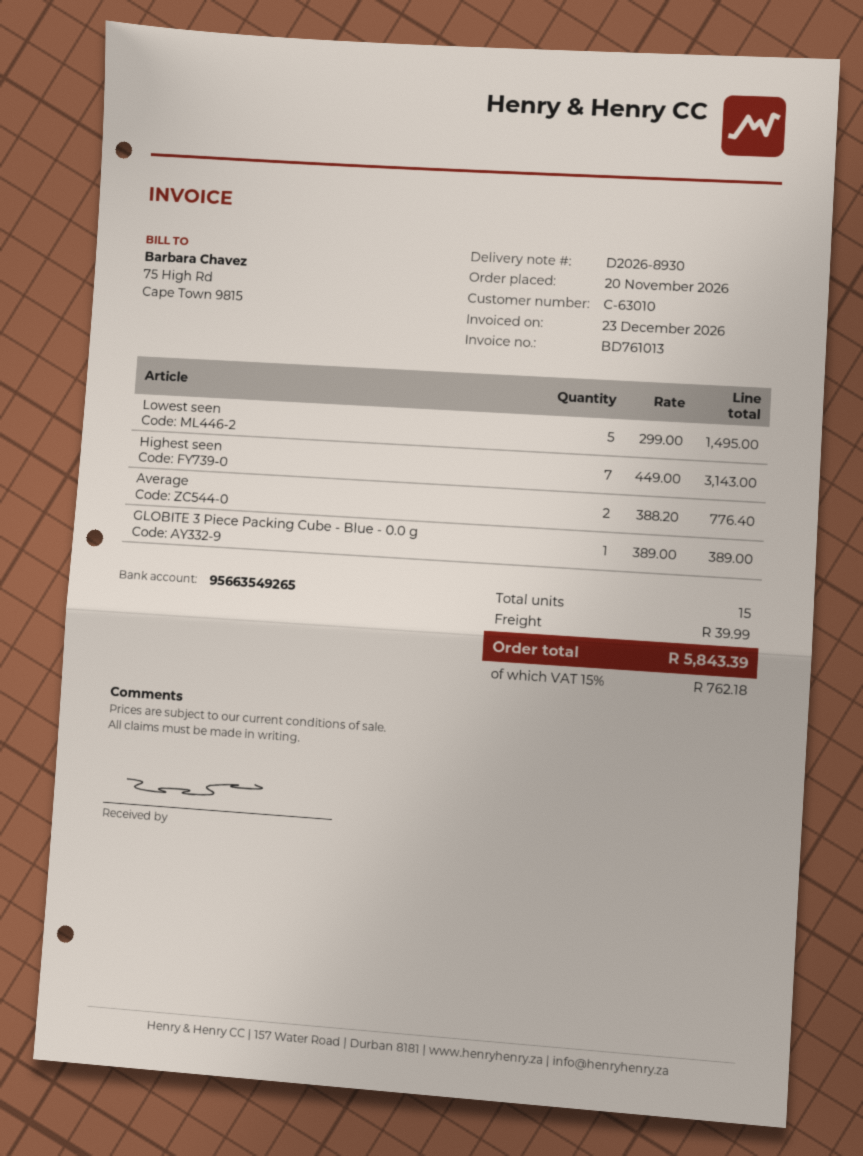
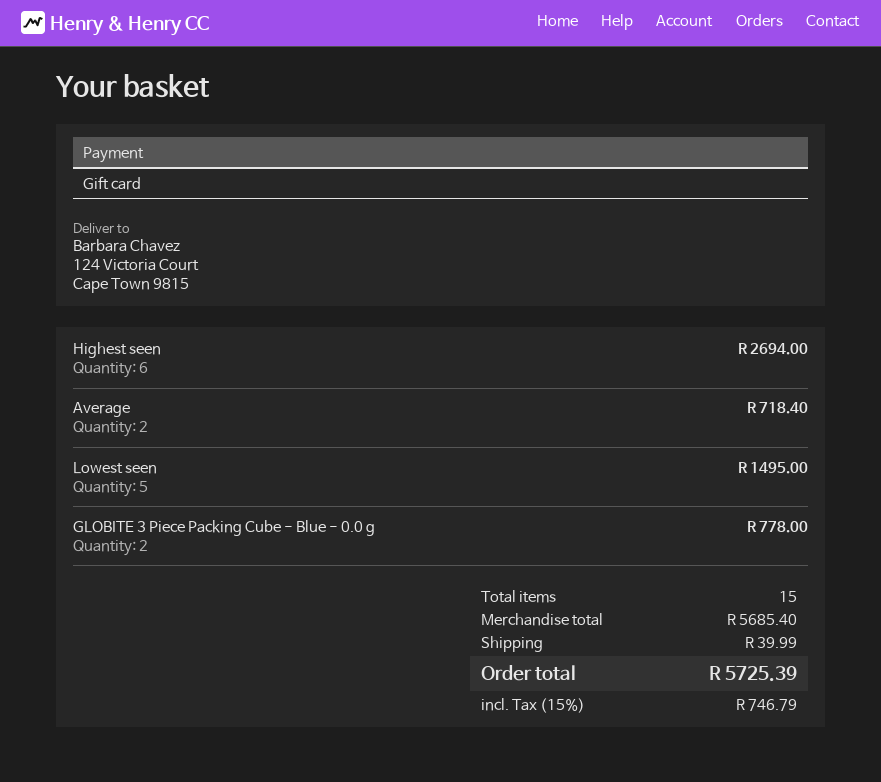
Highest seen: 7 for 3143.00 -> 6 for 2694.00
Average: 2 for 776.40 -> 2 for 718.40
GLOBITE 3 Piece Packing Cube - Blue - 0.0 g: 1 for 389.00 -> 2 for 778.00
tax: 15% = 762.18 -> 15% = 746.79
total: 5843.39 -> 5725.39

